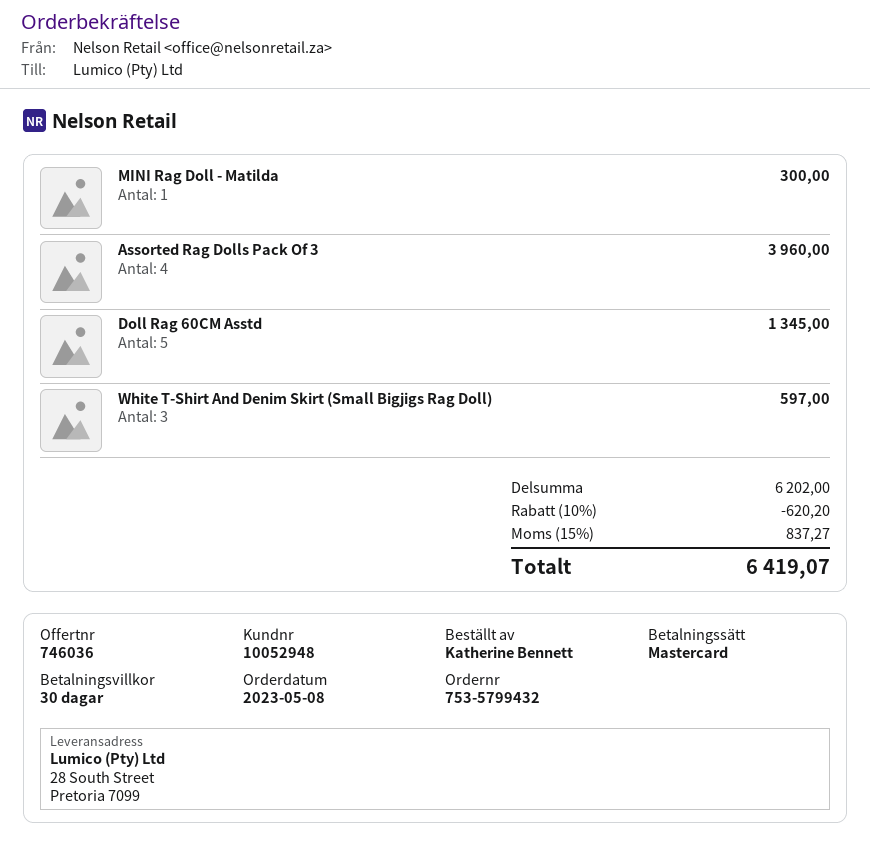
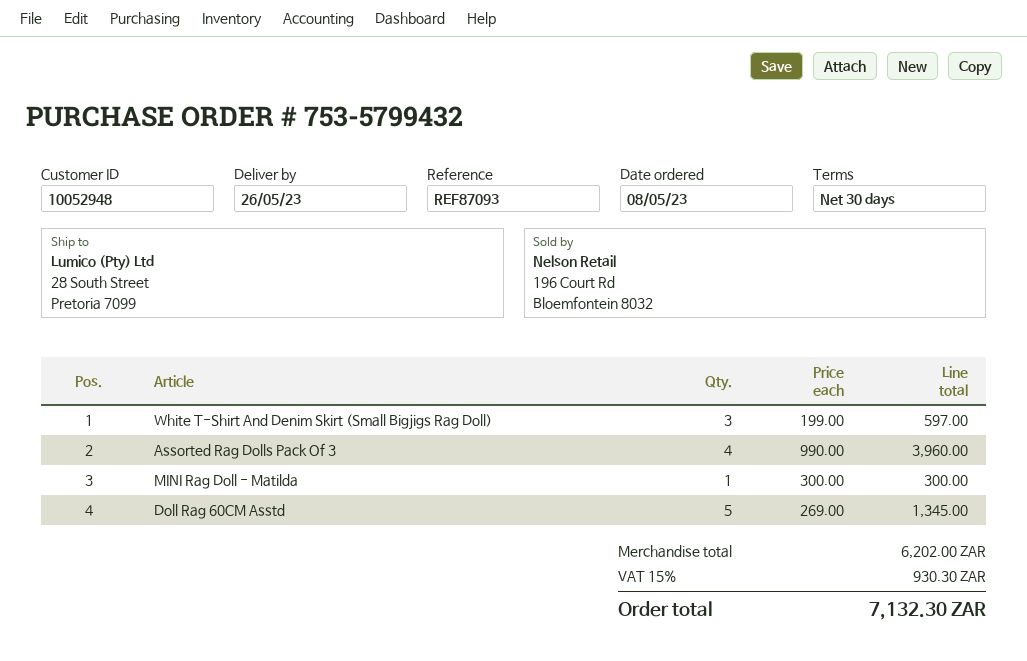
discount: 10% = 620.20 -> none
tax: 15% = 837.27 -> 15% = 930.30
total: 6419.07 -> 7132.30

